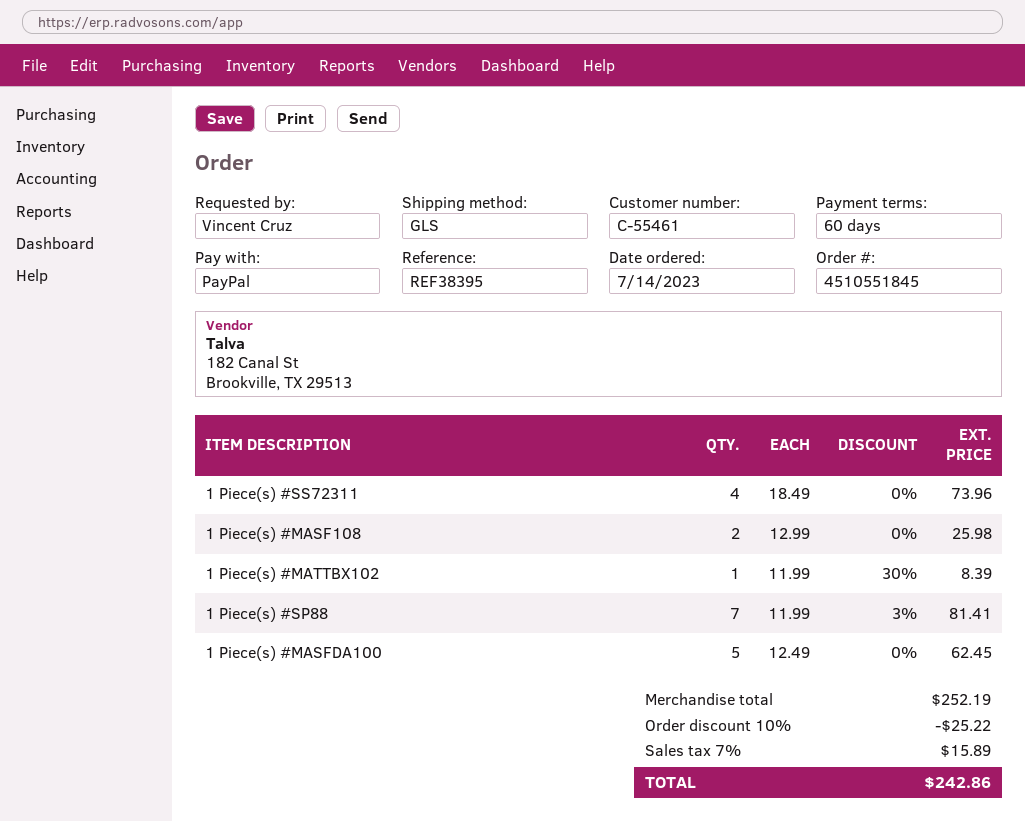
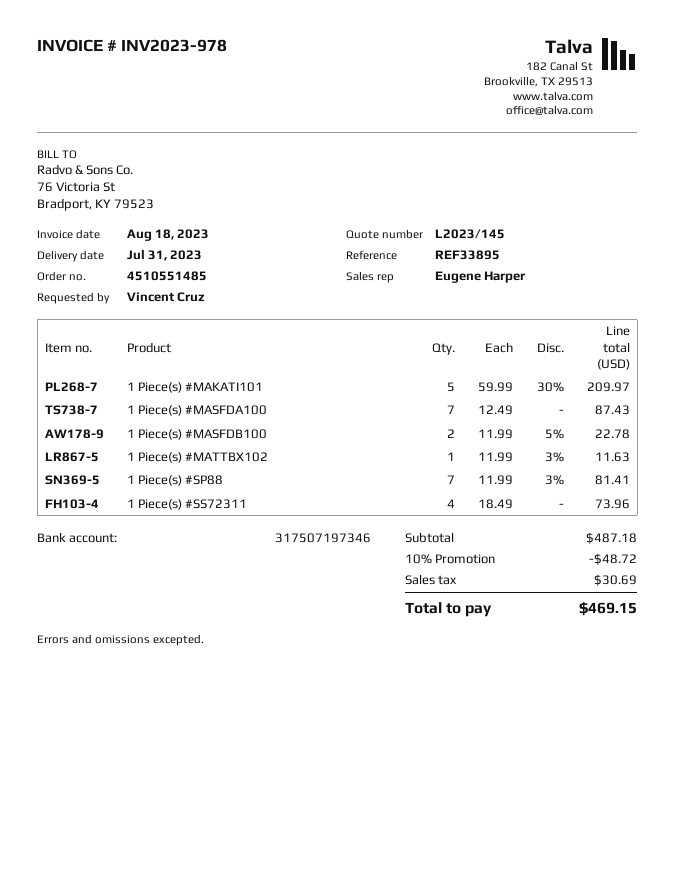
order number: 4510551845 -> 4510551485
reference: REF38395 -> REF33895
1 Piece(s) #MASF108: 2 x 12.99 = 25.98 -> none
1 Piece(s) #MATTBX102: 1 x 11.99 - 30% = 8.39 -> 1 x 11.99 - 3% = 11.63
1 Piece(s) #MASFDA100: 5 x 12.49 = 62.45 -> 7 x 12.49 = 87.43
1 Piece(s) #MAKATI101: none -> 5 x 59.99 - 30% = 209.97
1 Piece(s) #MASFDB100: none -> 2 x 11.99 - 5% = 22.78
subtotal: 252.19 -> 487.18
discount: 10% = 25.22 -> 10% = 48.72
tax: 15.89 -> 30.69
total: 242.86 -> 469.15

